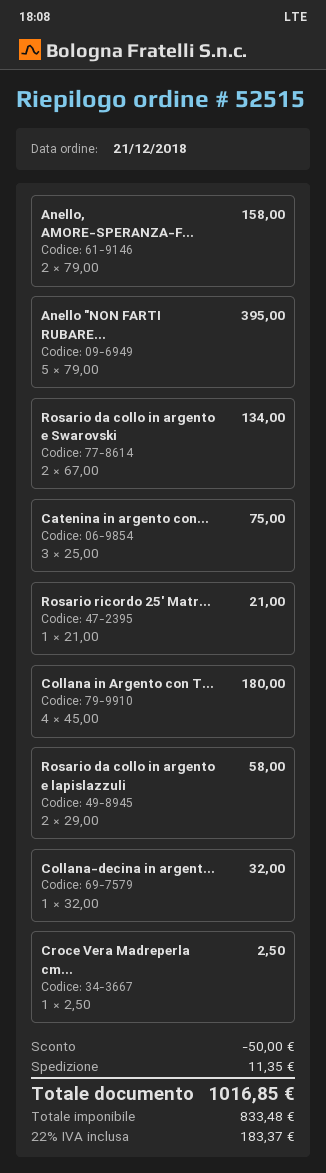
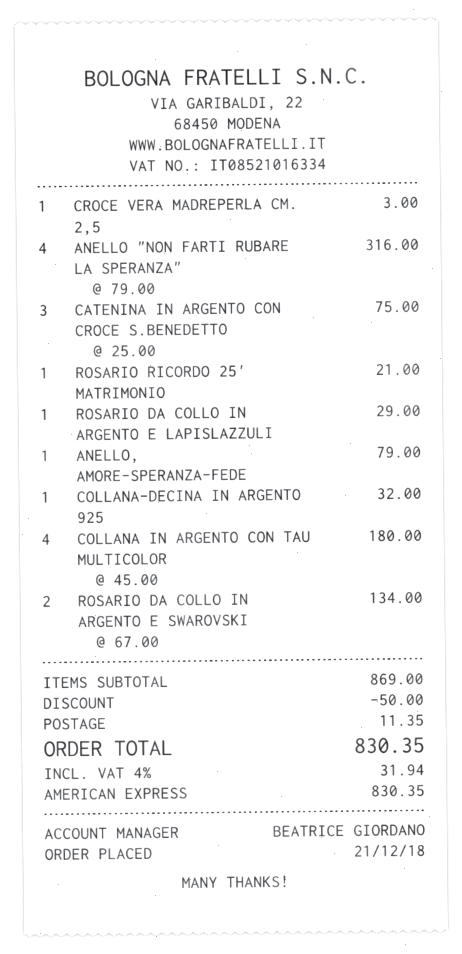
Anello, AMORE-SPERANZA-F...: 2 x 79.00 = 158.00 -> 1 x 79.00 = 79.00
Anello "NON FARTI RUBARE...: 5 x 79.00 = 395.00 -> 4 x 79.00 = 316.00
Rosario da collo in argento e lapislazzuli: 2 x 29.00 = 58.00 -> 1 x 29.00 = 29.00
Croce Vera Madreperla cm...: 1 x 2.50 = 2.50 -> 1 x 3.00 = 3.00
tax: 22% = 183.37 -> 4% = 31.94
total: 1016.85 -> 830.35

